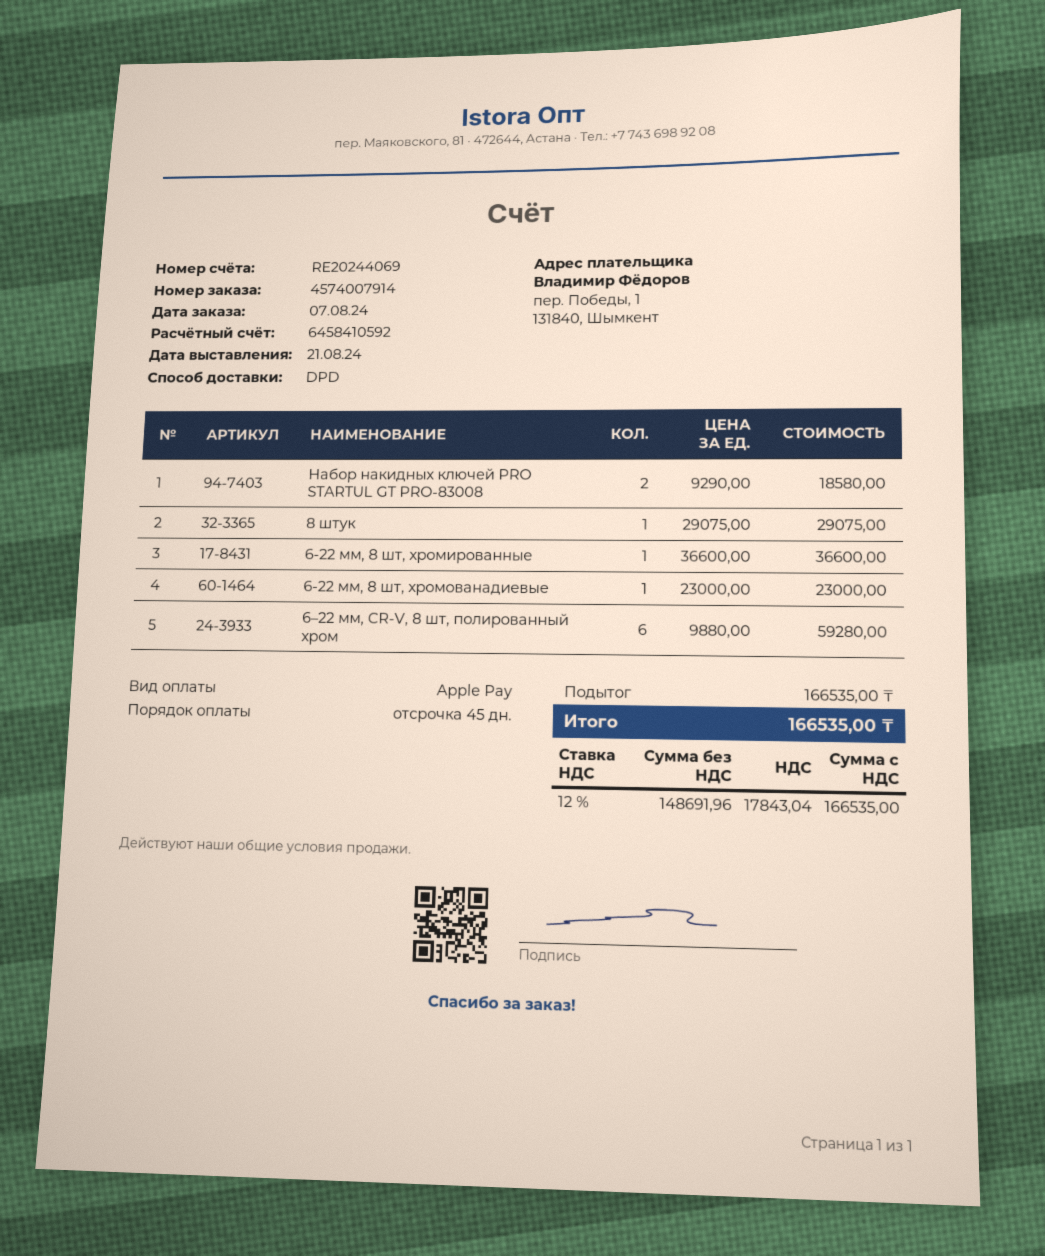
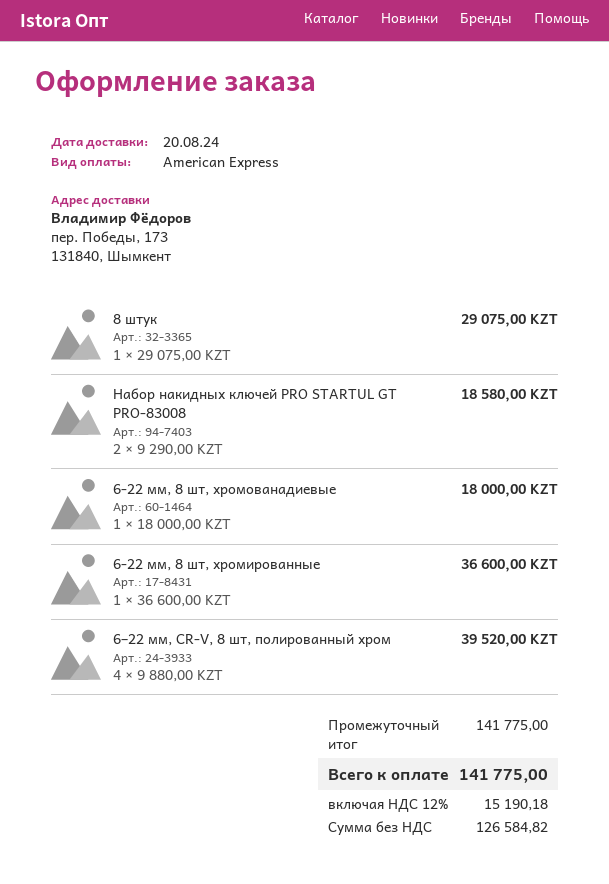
payment method: Apple Pay -> American Express
6-22 мм, 8 шт, хромованадиевые: 1 x 23000.00 = 23000.00 -> 1 x 18000.00 = 18000.00
6–22 мм, CR-V, 8 шт, полированный хром: 6 x 9880.00 = 59280.00 -> 4 x 9880.00 = 39520.00
subtotal: 166535.00 -> 141775.00
net: 148691.96 -> 126584.82
tax: 12% = 17843.04 -> 12% = 15190.18
total: 166535.00 -> 141775.00

